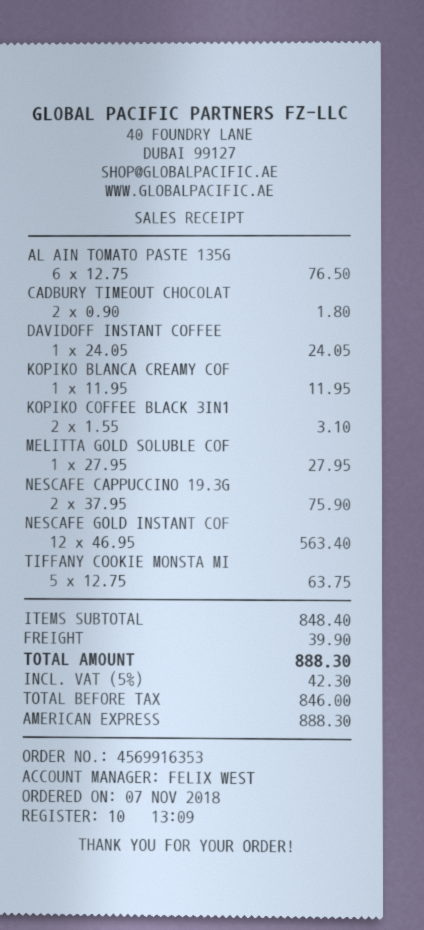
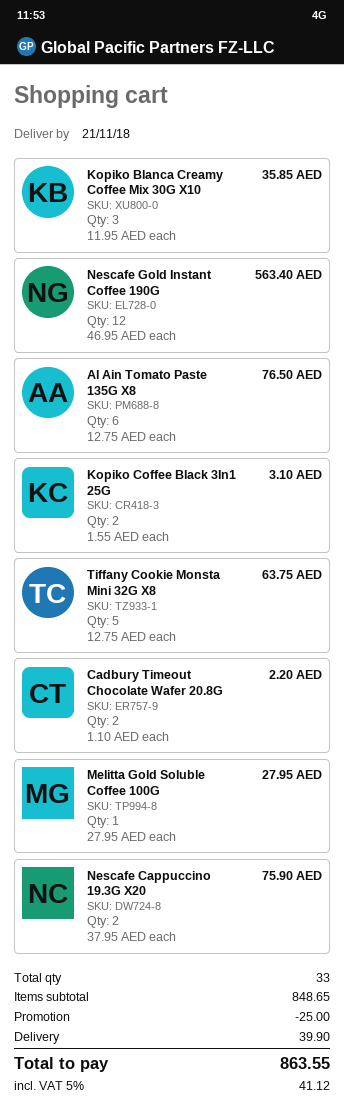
CADBURY TIMEOUT CHOCOLAT: 2 x 0.90 = 1.80 -> 2 x 1.10 = 2.20
DAVIDOFF INSTANT COFFEE: 1 x 24.05 = 24.05 -> none
KOPIKO BLANCA CREAMY COF: 1 x 11.95 = 11.95 -> 3 x 11.95 = 35.85
subtotal: 848.40 -> 848.65
discount: none -> 25.00
tax: 5% = 42.30 -> 5% = 41.12
total: 888.30 -> 863.55

